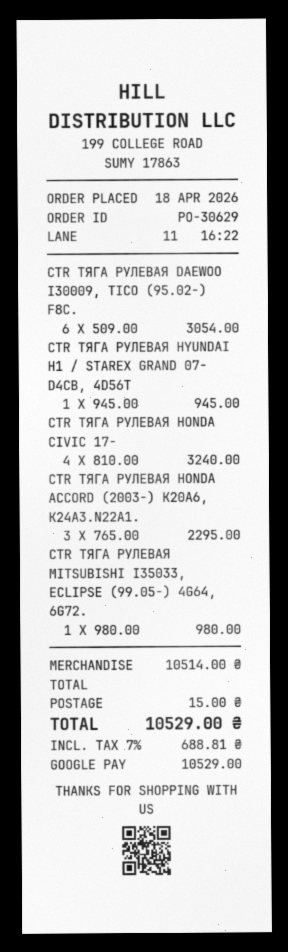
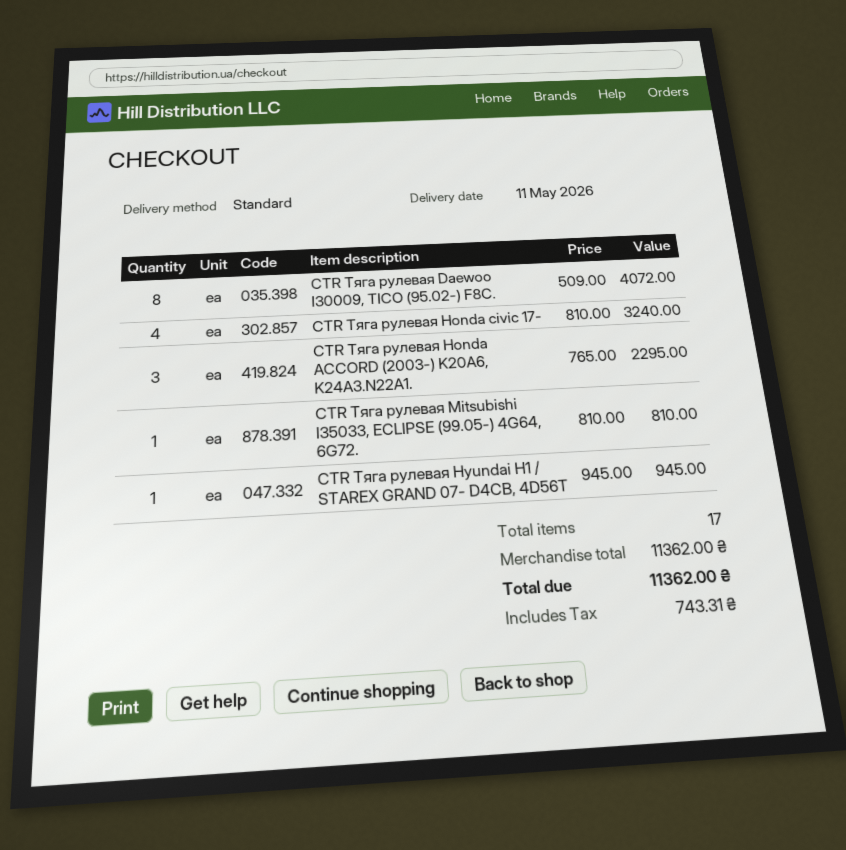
CTR ТЯГА РУЛЕВАЯ DAEWOO I30009, TICO (95.02-) F8C.: 6 x 509.00 = 3054.00 -> 8 x 509.00 = 4072.00
CTR ТЯГА РУЛЕВАЯ MITSUBISHI I35033, ECLIPSE (99.05-) 4G64, 6G72.: 1 x 980.00 = 980.00 -> 1 x 810.00 = 810.00
subtotal: 10514.00 -> 11362.00
shipping: 15.00 -> none
tax: 688.81 -> 743.31
total: 10529.00 -> 11362.00

